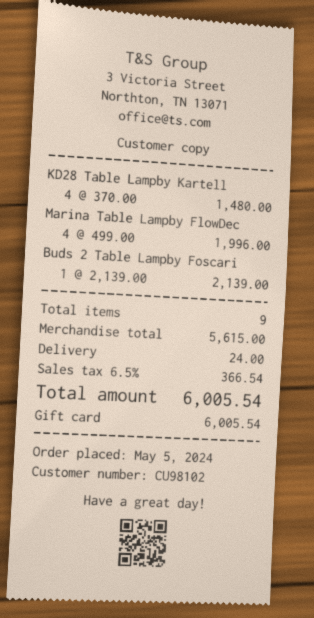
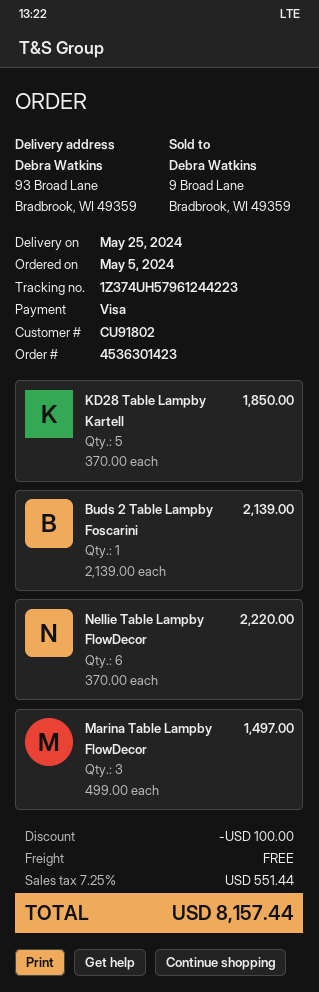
customer number: CU98102 -> CU91802
payment method: gift card -> Visa
KD28 Table Lampby Kartell: 4 x 370.00 = 1480.00 -> 5 x 370.00 = 1850.00
Marina Table Lampby FlowDec: 4 x 499.00 = 1996.00 -> 3 x 499.00 = 1497.00
Nellie Table Lampby FlowDecor: none -> 6 x 370.00 = 2220.00
discount: none -> 100.00
shipping: 24.00 -> 0.00
tax: 6.5% = 366.54 -> 7.25% = 551.44
total: 6005.54 -> 8157.44

